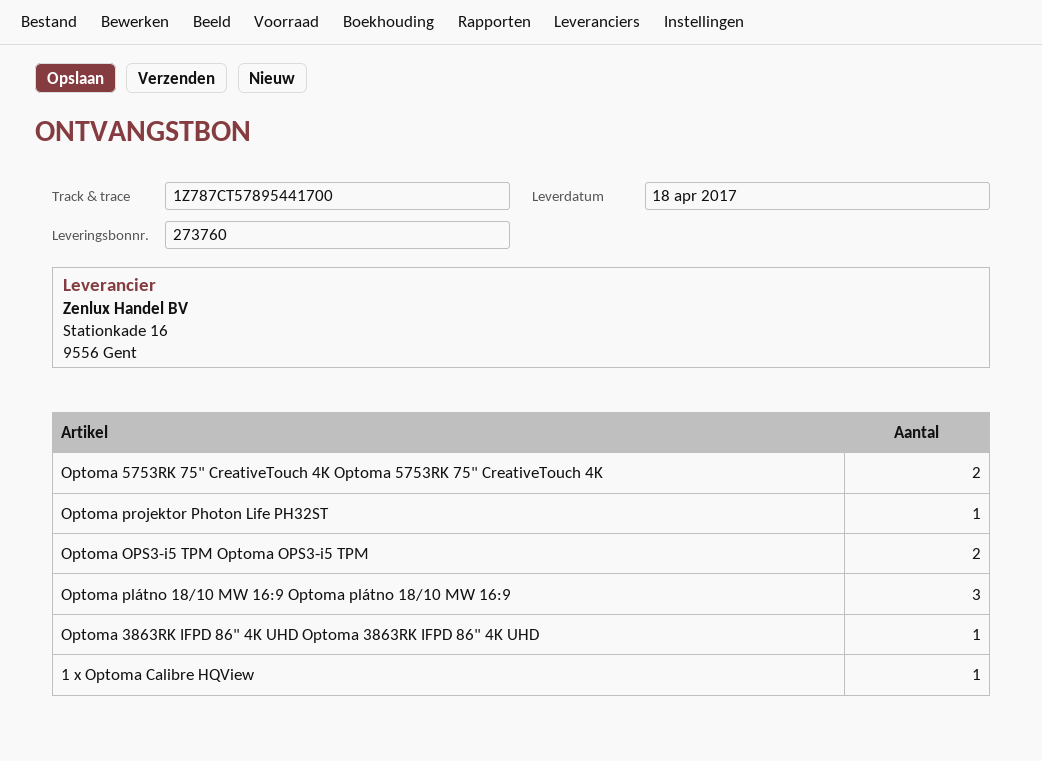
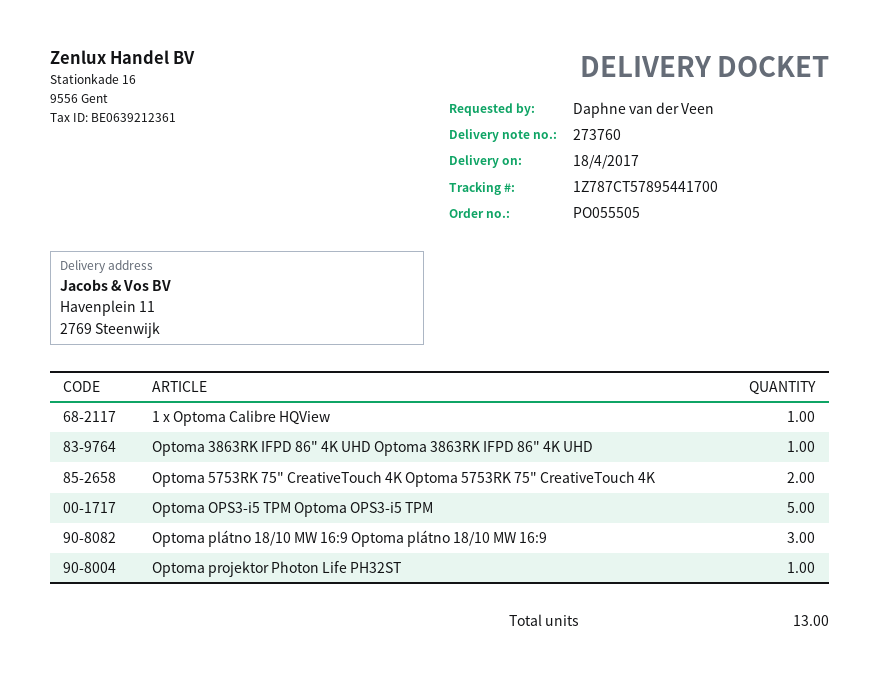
Optoma OPS3-i5 TPM Optoma OPS3-i5 TPM: 2 -> 5

